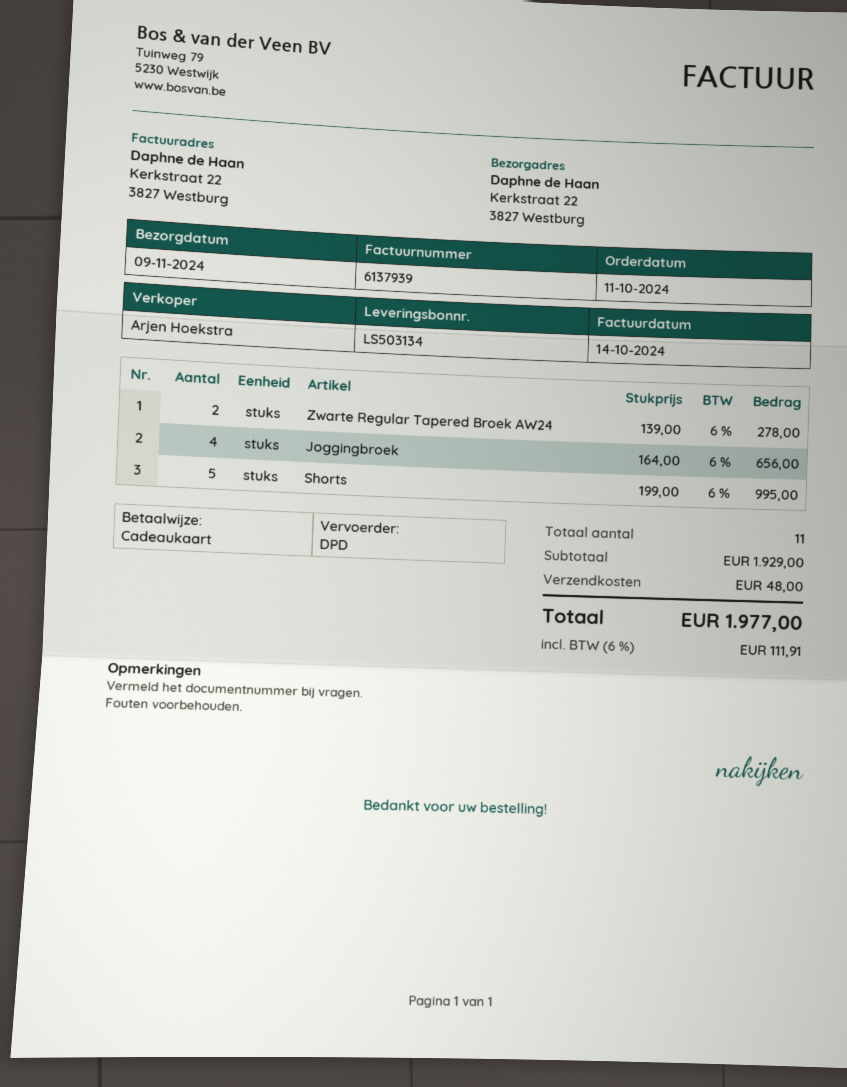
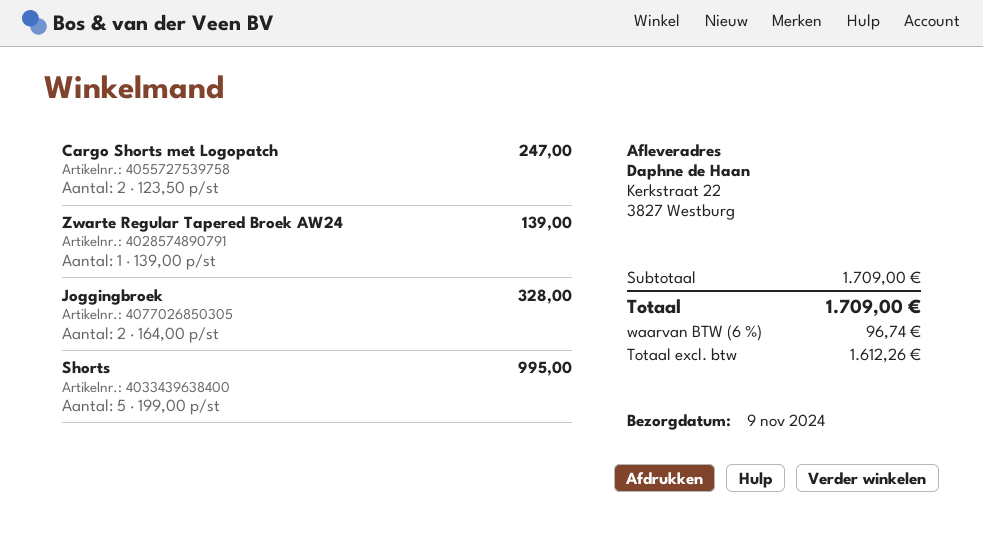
Zwarte Regular Tapered Broek AW24: 2 x 139.00 = 278.00 -> 1 x 139.00 = 139.00
Joggingbroek: 4 x 164.00 = 656.00 -> 2 x 164.00 = 328.00
Cargo Shorts met Logopatch: none -> 2 x 123.50 = 247.00
subtotal: 1929.00 -> 1709.00
shipping: 48.00 -> none
tax: 6% = 111.91 -> 6% = 96.74
total: 1977.00 -> 1709.00

